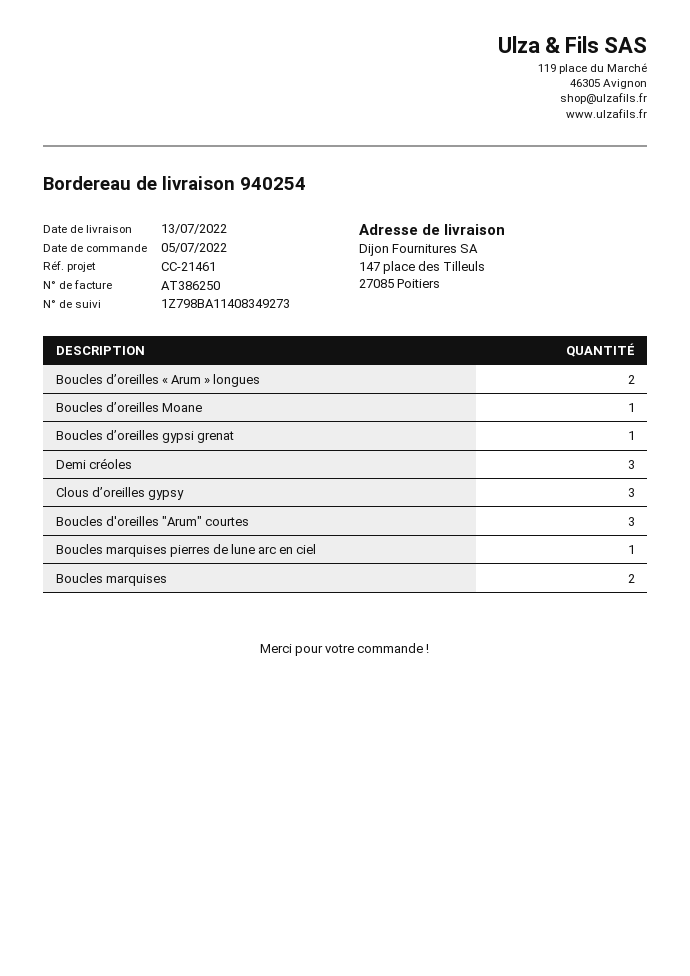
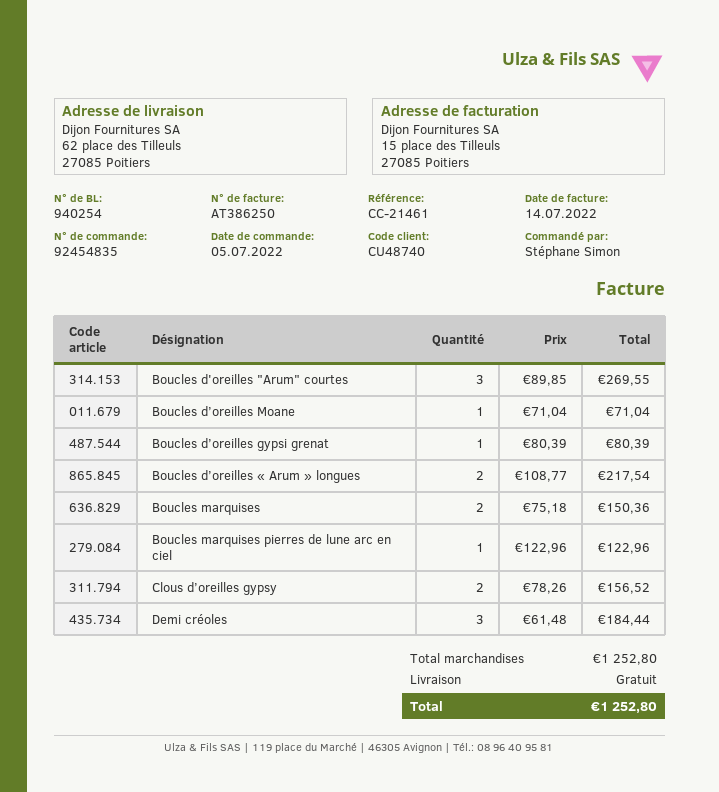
ship to: 147 place des Tilleuls, 27085 Poitiers -> 62 place des Tilleuls, 27085 Poitiers
Clous d’oreilles gypsy: 3 -> 2

